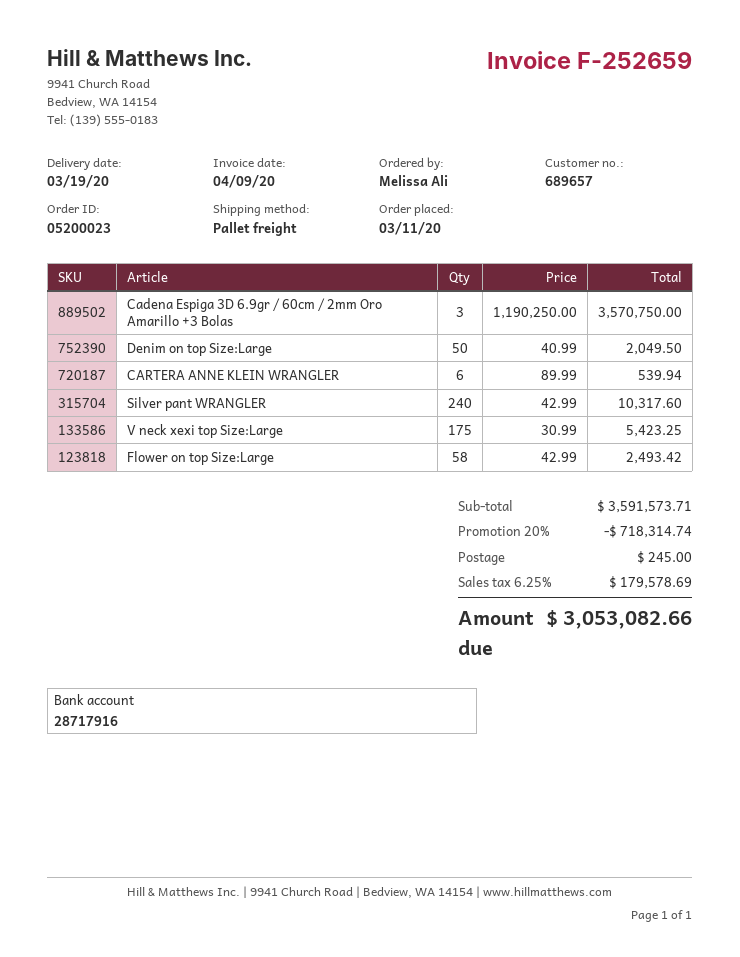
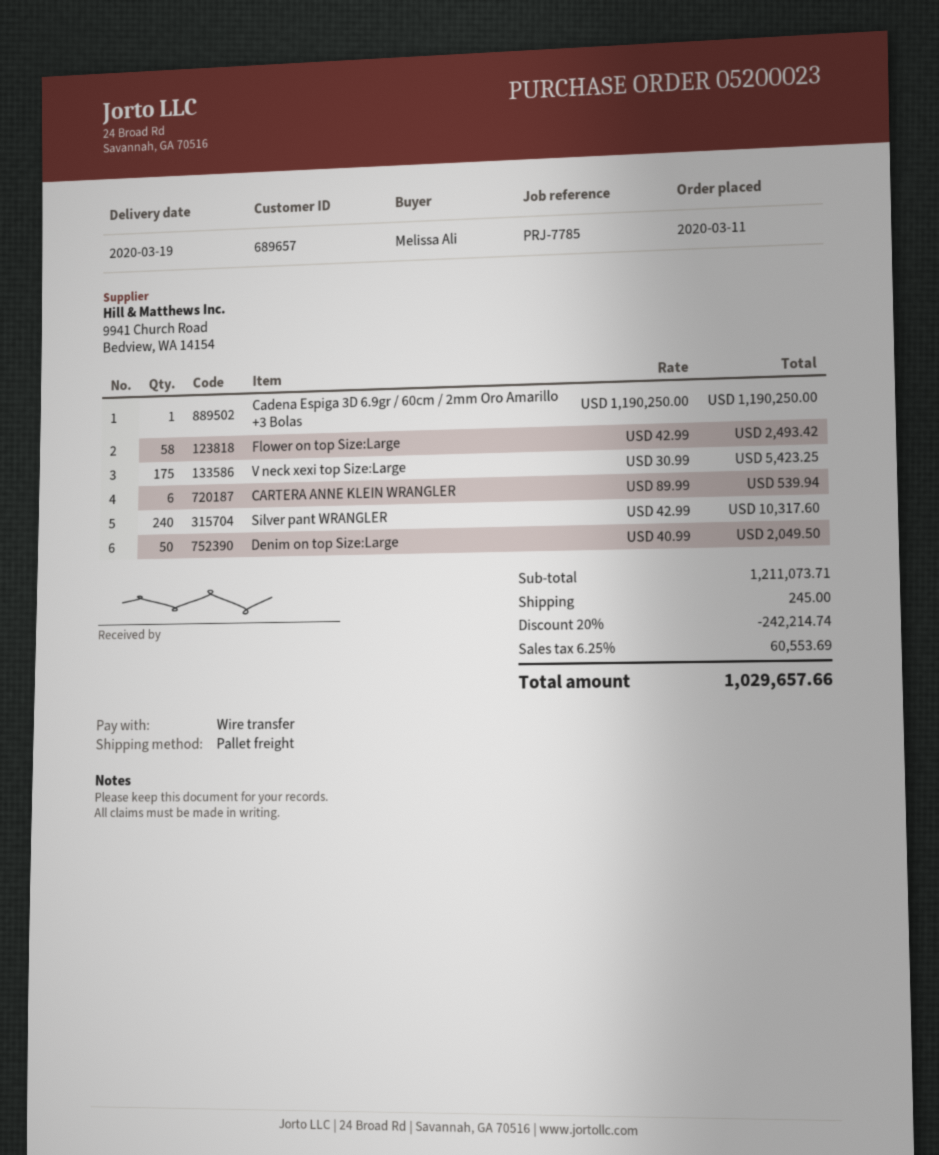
Cadena Espiga 3D 6.9gr / 60cm / 2mm Oro Amarillo +3 Bolas: 3 x 1190250.00 = 3570750.00 -> 1 x 1190250.00 = 1190250.00
subtotal: 3591573.71 -> 1211073.71
discount: 20% = 718314.74 -> 20% = 242214.74
tax: 6.25% = 179578.69 -> 6.25% = 60553.69
total: 3053082.66 -> 1029657.66

